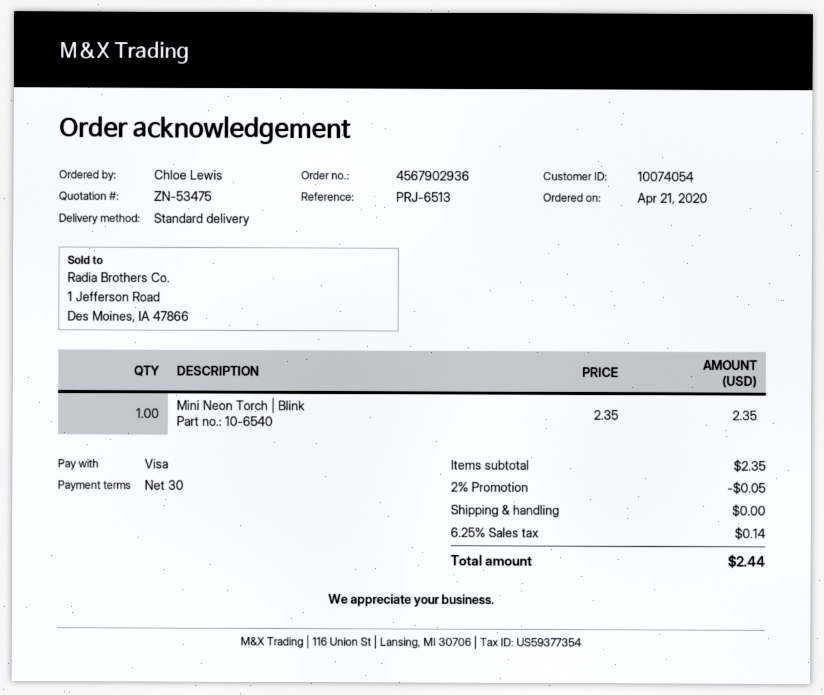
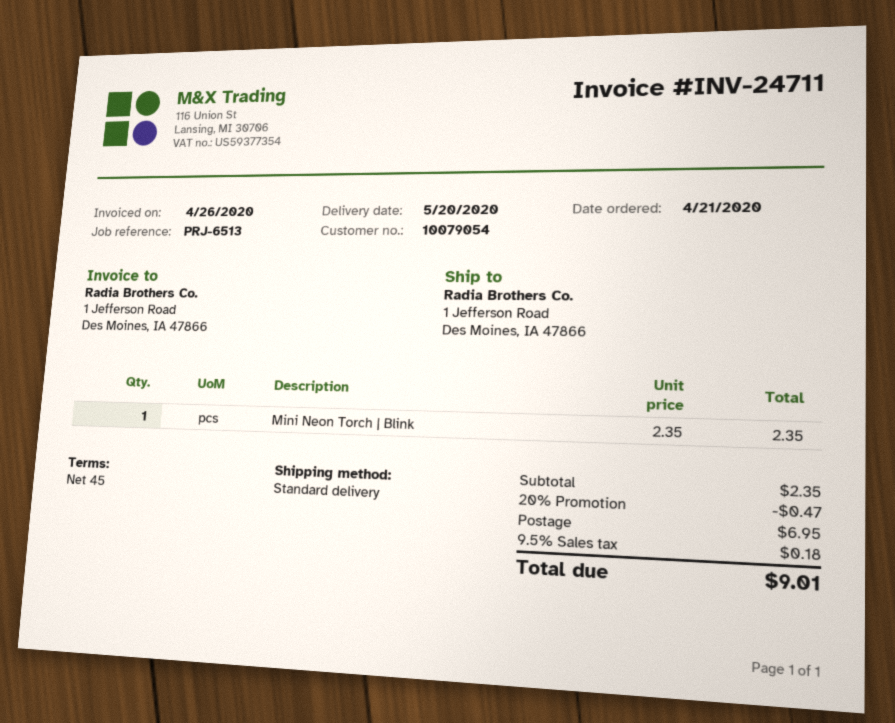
payment terms: 30 days -> 45 days
customer number: 10074054 -> 10079054
discount: 2% = 0.05 -> 20% = 0.47
shipping: 0.00 -> 6.95
tax: 6.25% = 0.14 -> 9.5% = 0.18
total: 2.44 -> 9.01

